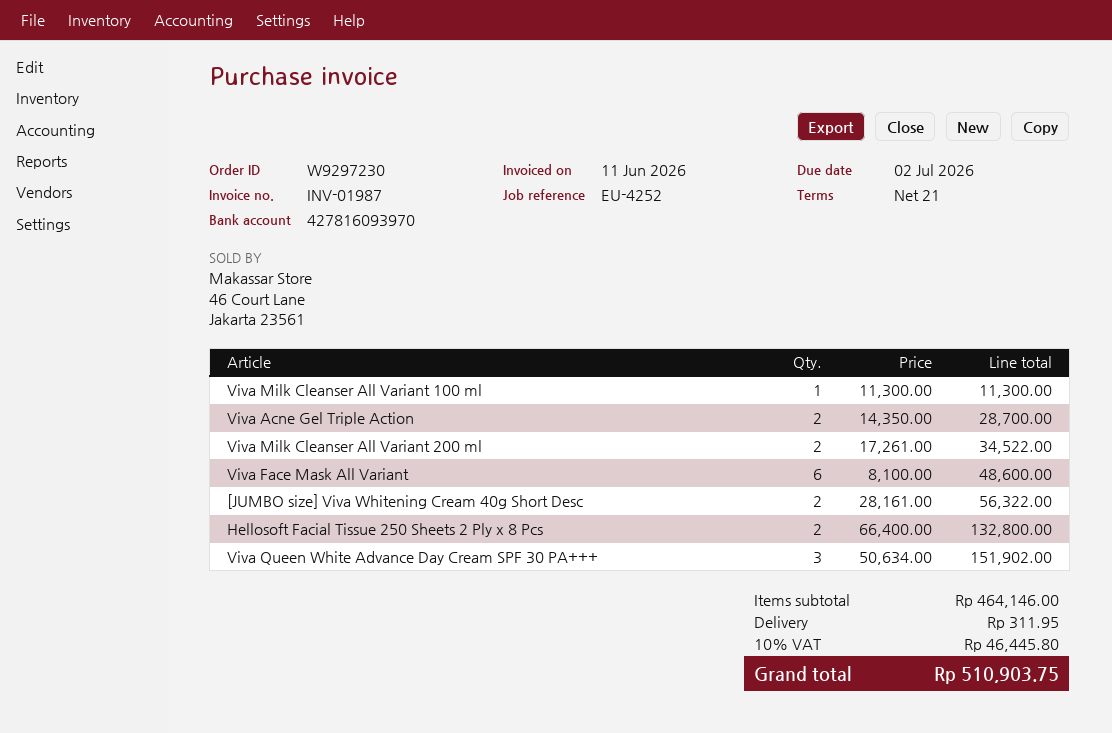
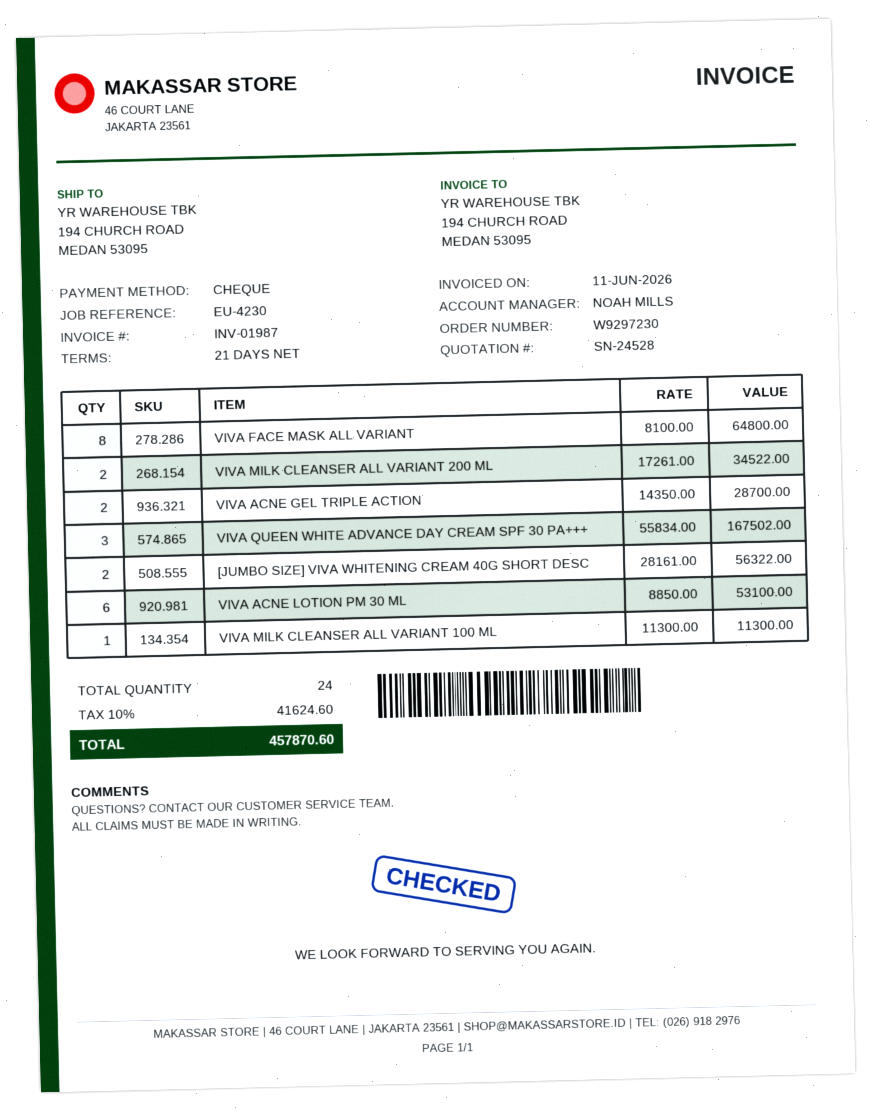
reference: EU-4252 -> EU-4230
Viva Face Mask All Variant: 6 x 8100.00 = 48600.00 -> 8 x 8100.00 = 64800.00
Hellosoft Facial Tissue 250 Sheets 2 Ply x 8 Pcs: 2 x 66400.00 = 132800.00 -> none
Viva Queen White Advance Day Cream SPF 30 PA+++: 3 x 50634.00 = 151902.00 -> 3 x 55834.00 = 167502.00
VIVA ACNE LOTION PM 30 ML: none -> 6 x 8850.00 = 53100.00
shipping: 311.95 -> none
tax: 10% = 46445.80 -> 10% = 41624.60
total: 510903.75 -> 457870.60

